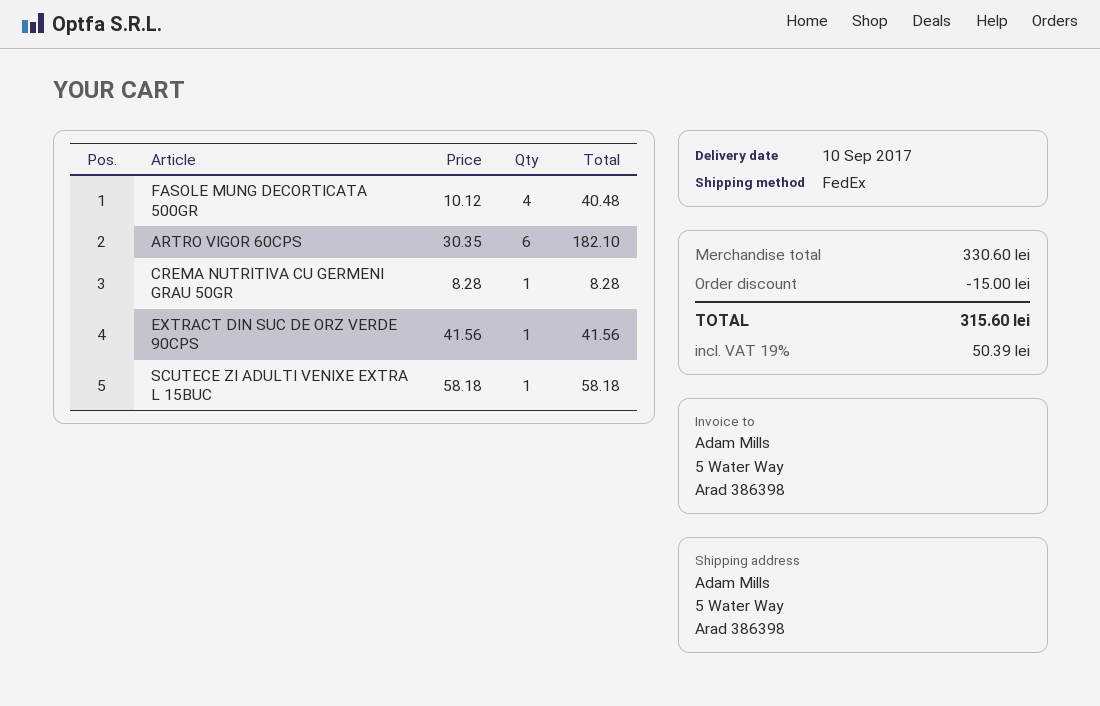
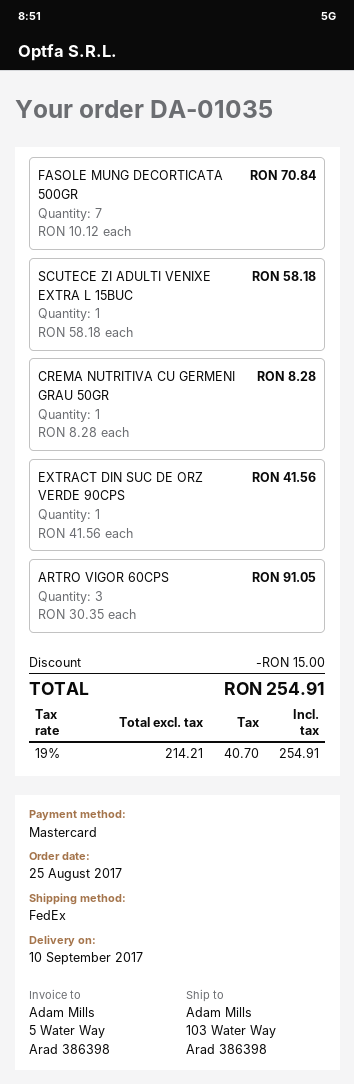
ship to: 5 Water Way, Arad 386398 -> 103 Water Way, Arad 386398
FASOLE MUNG DECORTICATA 500GR: 4 x 10.12 = 40.48 -> 7 x 10.12 = 70.84
ARTRO VIGOR 60CPS: 6 x 30.35 = 182.10 -> 3 x 30.35 = 91.05
tax: 19% = 50.39 -> 19% = 40.70
total: 315.60 -> 254.91

